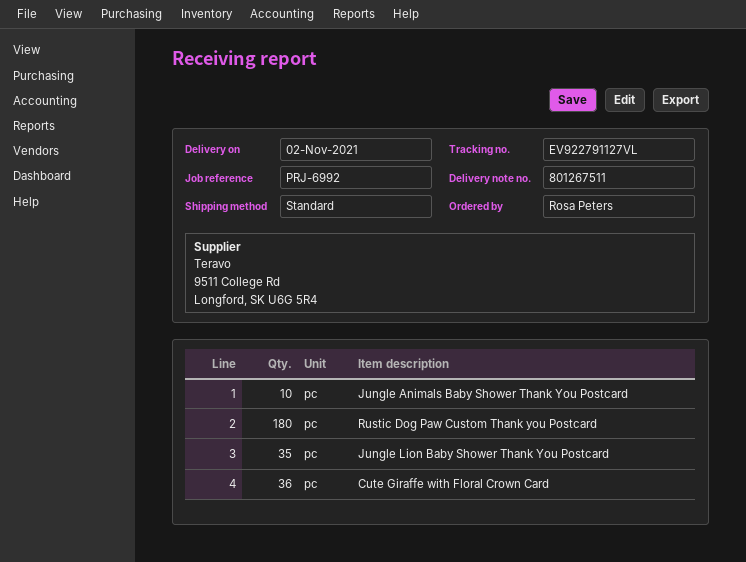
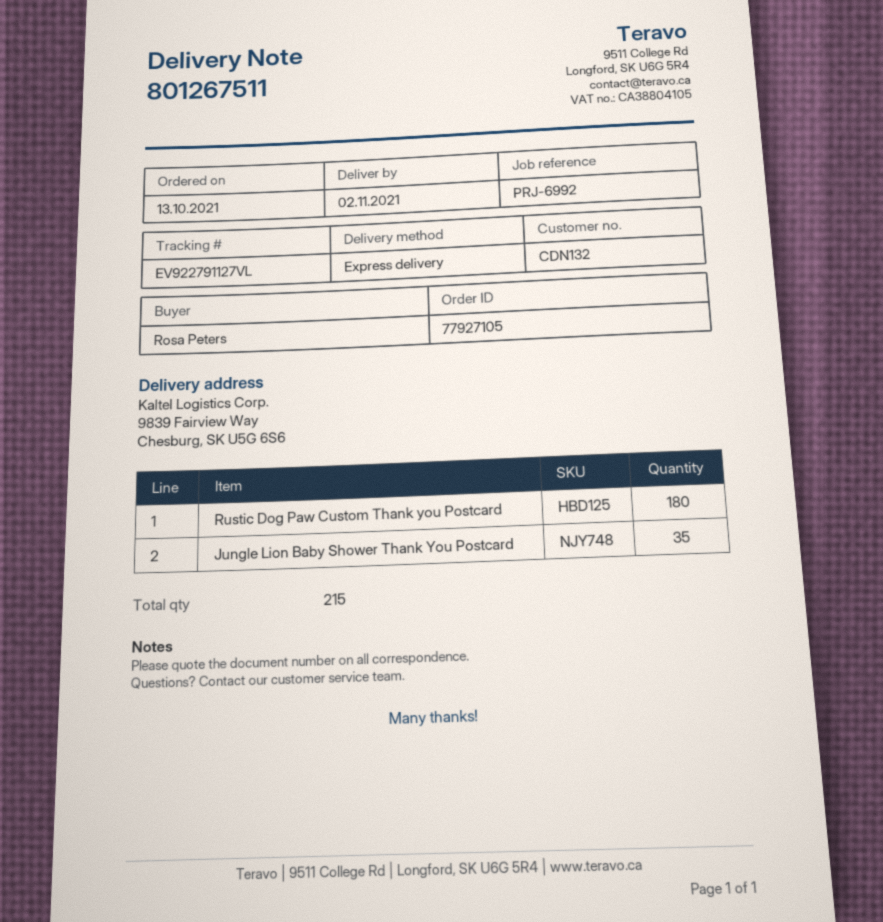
shipping method: standard -> express
Jungle Animals Baby Shower Thank You Postcard: 10 -> none
Cute Giraffe with Floral Crown Card: 36 -> none

